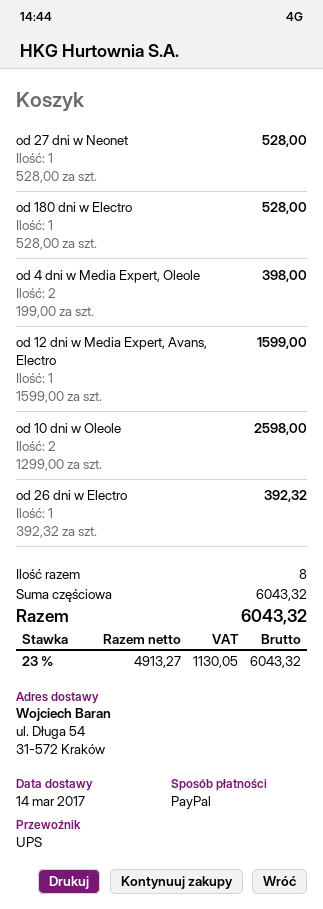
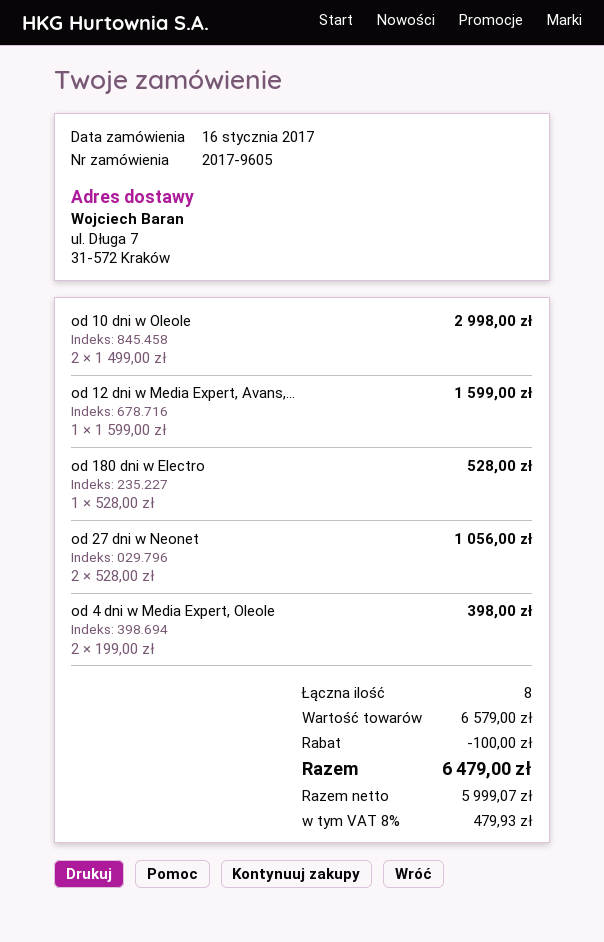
ship to: ul. Długa 54, 31-572 Kraków -> ul. Długa 7, 31-572 Kraków
od 27 dni w Neonet: 1 x 528.00 = 528.00 -> 2 x 528.00 = 1056.00
od 10 dni w Oleole: 2 x 1299.00 = 2598.00 -> 2 x 1499.00 = 2998.00
od 26 dni w Electro: 1 x 392.32 = 392.32 -> none
subtotal: 6043.32 -> 6579.00
discount: none -> 100.00
net: 4913.27 -> 5999.07
tax: 23% = 1130.05 -> 8% = 479.93
total: 6043.32 -> 6479.00

